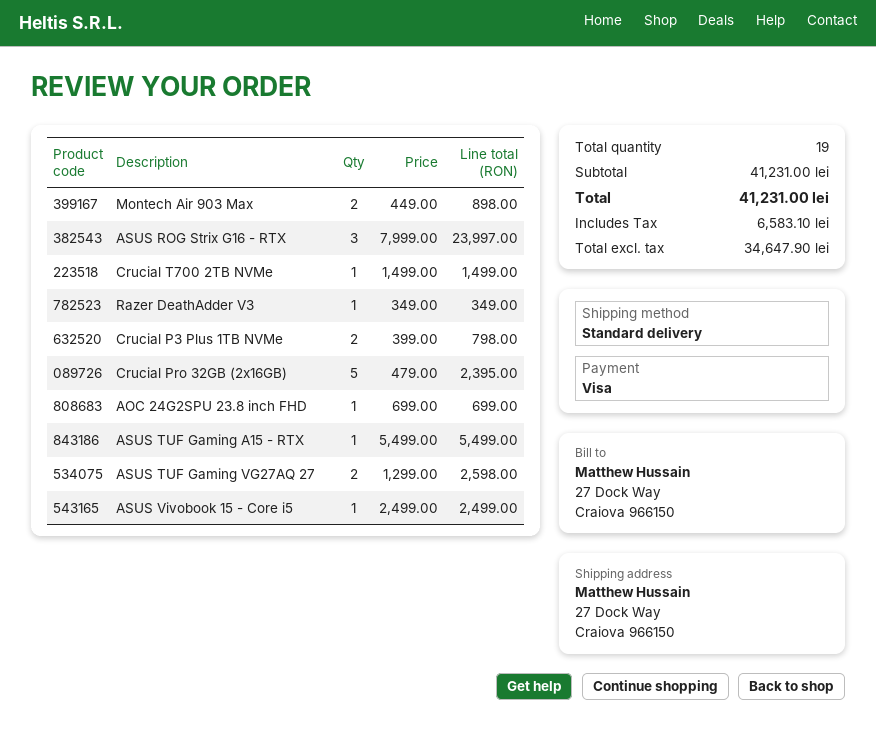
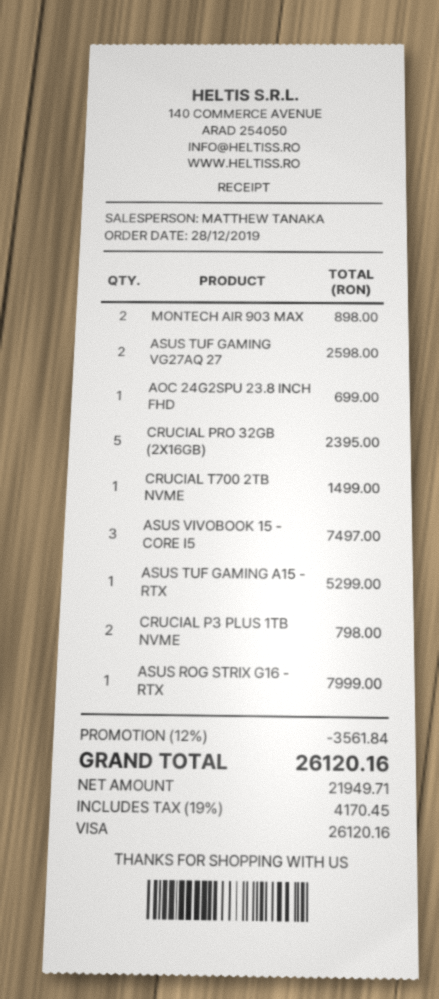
ASUS ROG Strix G16 - RTX: 3 for 23997.00 -> 1 for 7999.00
Razer DeathAdder V3: 1 for 349.00 -> none
ASUS TUF Gaming A15 - RTX: 1 for 5499.00 -> 1 for 5299.00
ASUS Vivobook 15 - Core i5: 1 for 2499.00 -> 3 for 7497.00
discount: none -> 12% = 3561.84
net: 34647.90 -> 21949.71
tax: 6583.10 -> 4170.45
total: 41231.00 -> 26120.16

